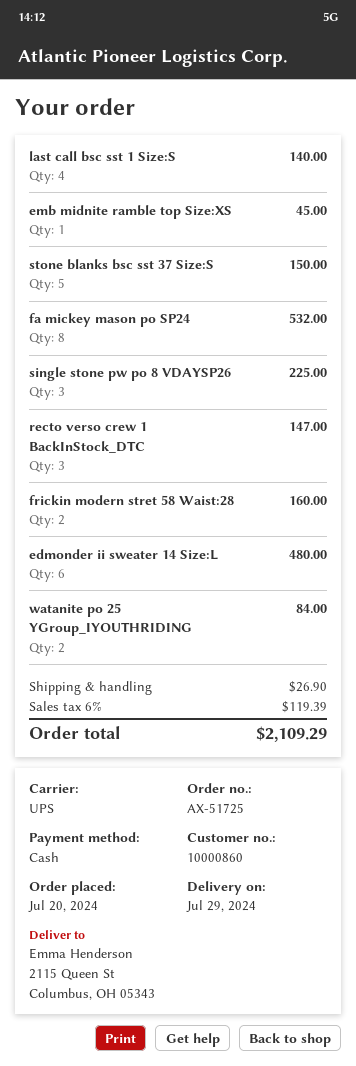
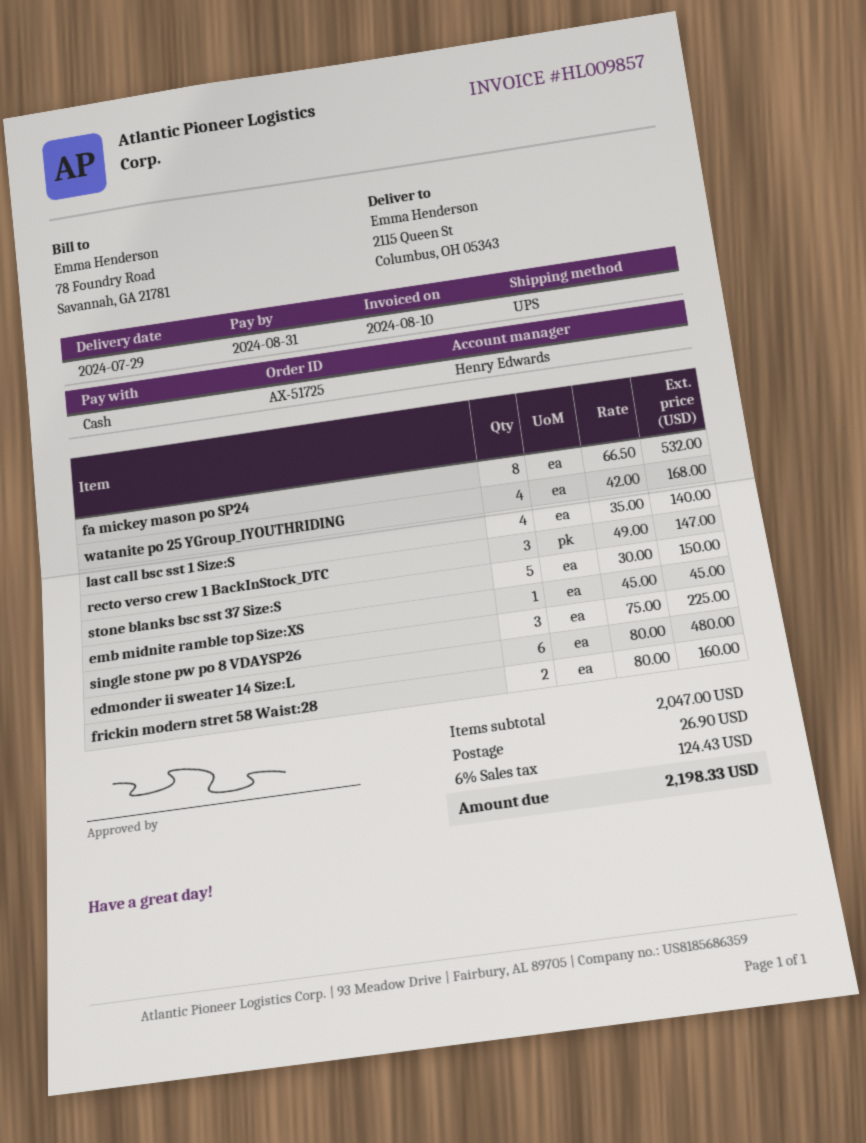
watanite po 25 YGroup_IYOUTHRIDING: 2 for 84.00 -> 4 for 168.00
tax: 6% = 119.39 -> 6% = 124.43
total: 2109.29 -> 2198.33

